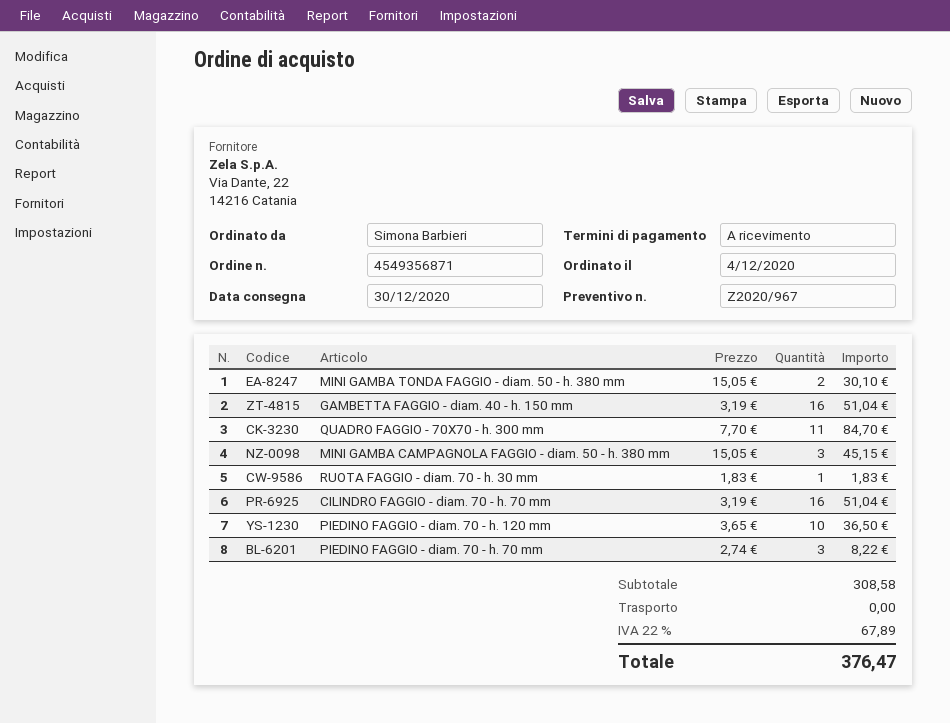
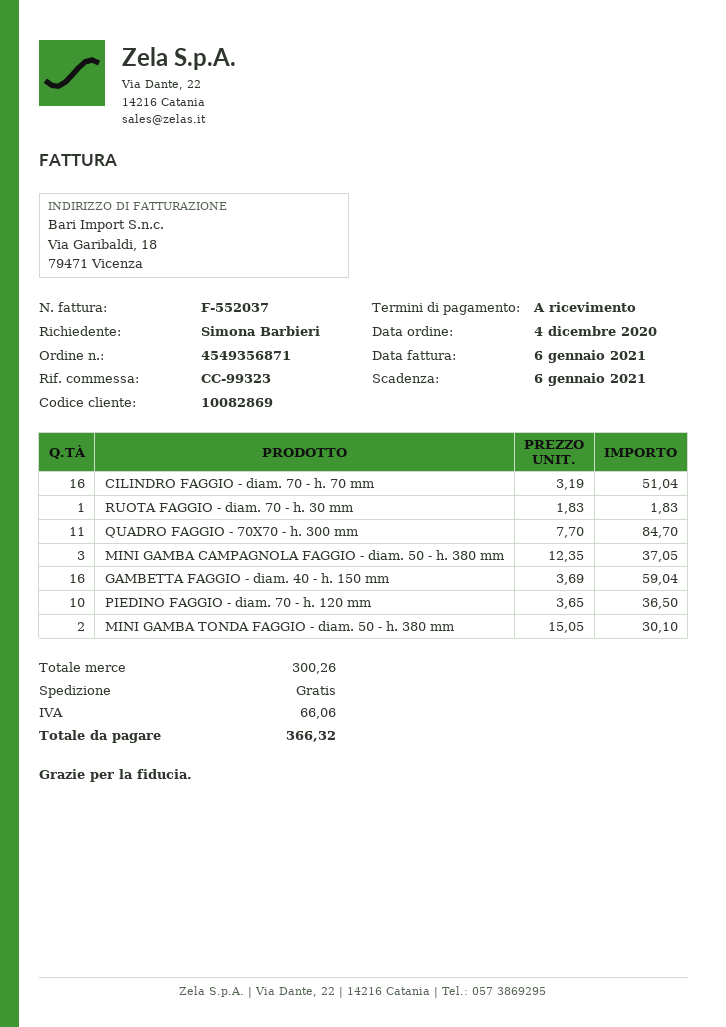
GAMBETTA FAGGIO - diam. 40 - h. 150 mm: 16 x 3.19 = 51.04 -> 16 x 3.69 = 59.04
MINI GAMBA CAMPAGNOLA FAGGIO - diam. 50 - h. 380 mm: 3 x 15.05 = 45.15 -> 3 x 12.35 = 37.05
PIEDINO FAGGIO - diam. 70 - h. 70 mm: 3 x 2.74 = 8.22 -> none
subtotal: 308.58 -> 300.26
tax: 67.89 -> 66.06
total: 376.47 -> 366.32

